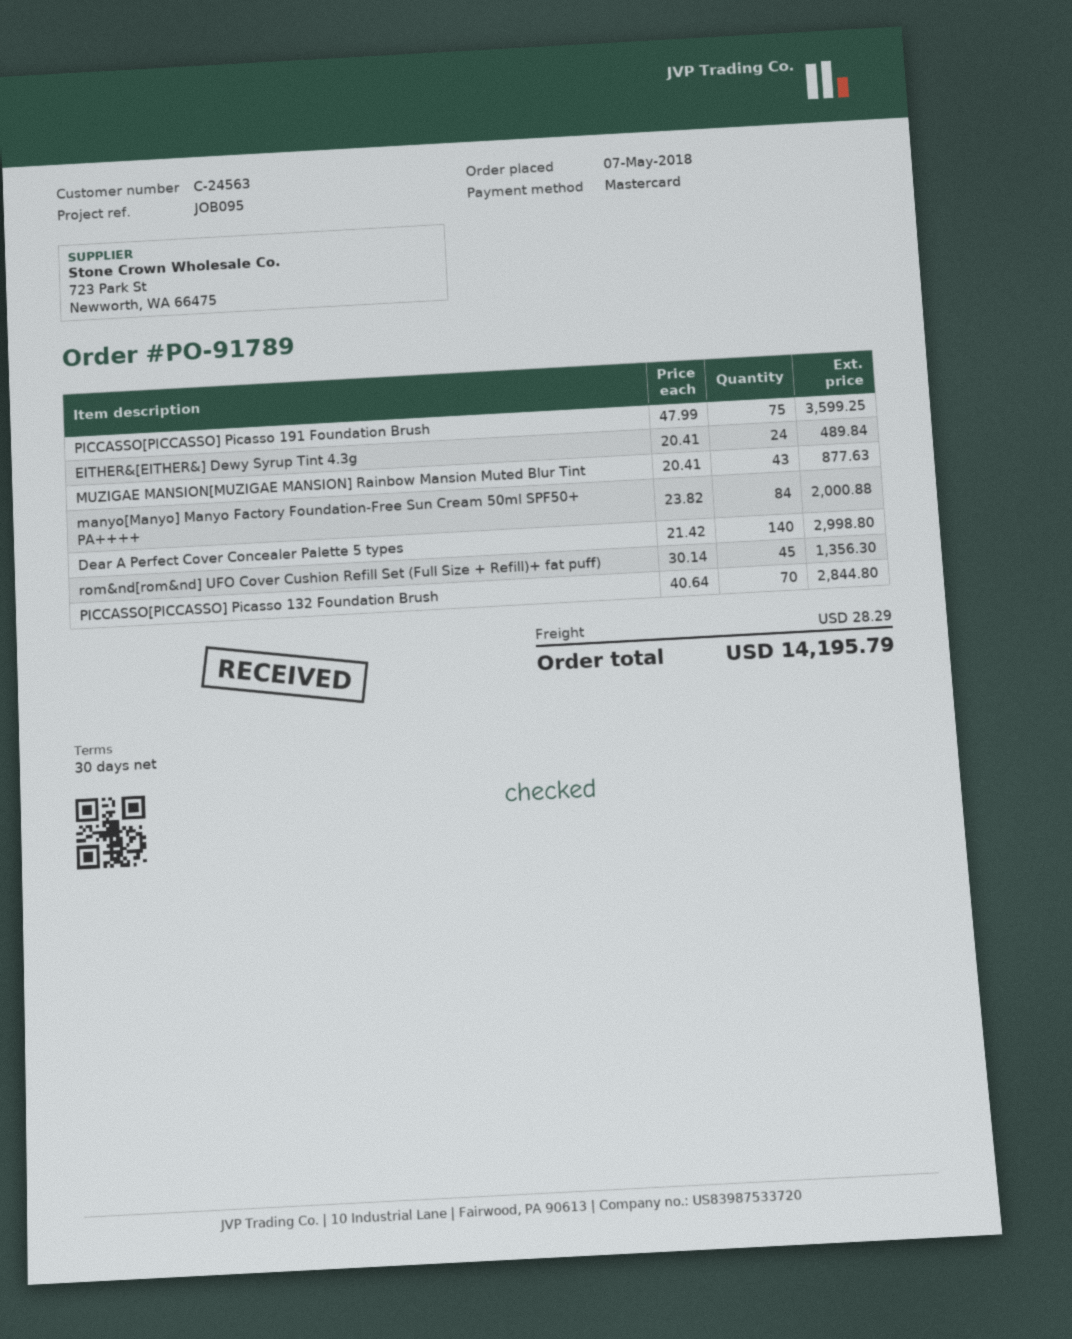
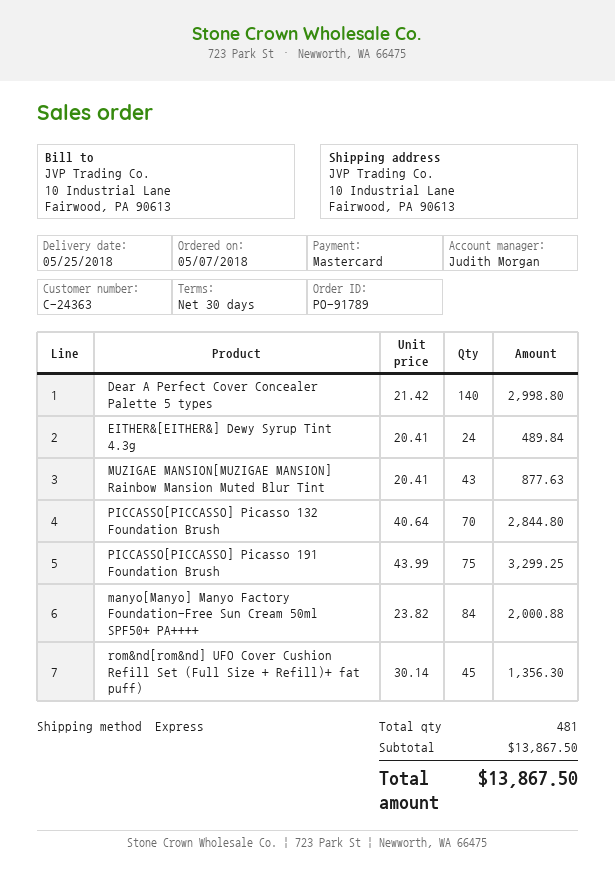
customer number: C-24563 -> C-24363
PICCASSO[PICCASSO] Picasso 191 Foundation Brush: 75 x 47.99 = 3599.25 -> 75 x 43.99 = 3299.25
shipping: 28.29 -> none
total: 14195.79 -> 13867.50

